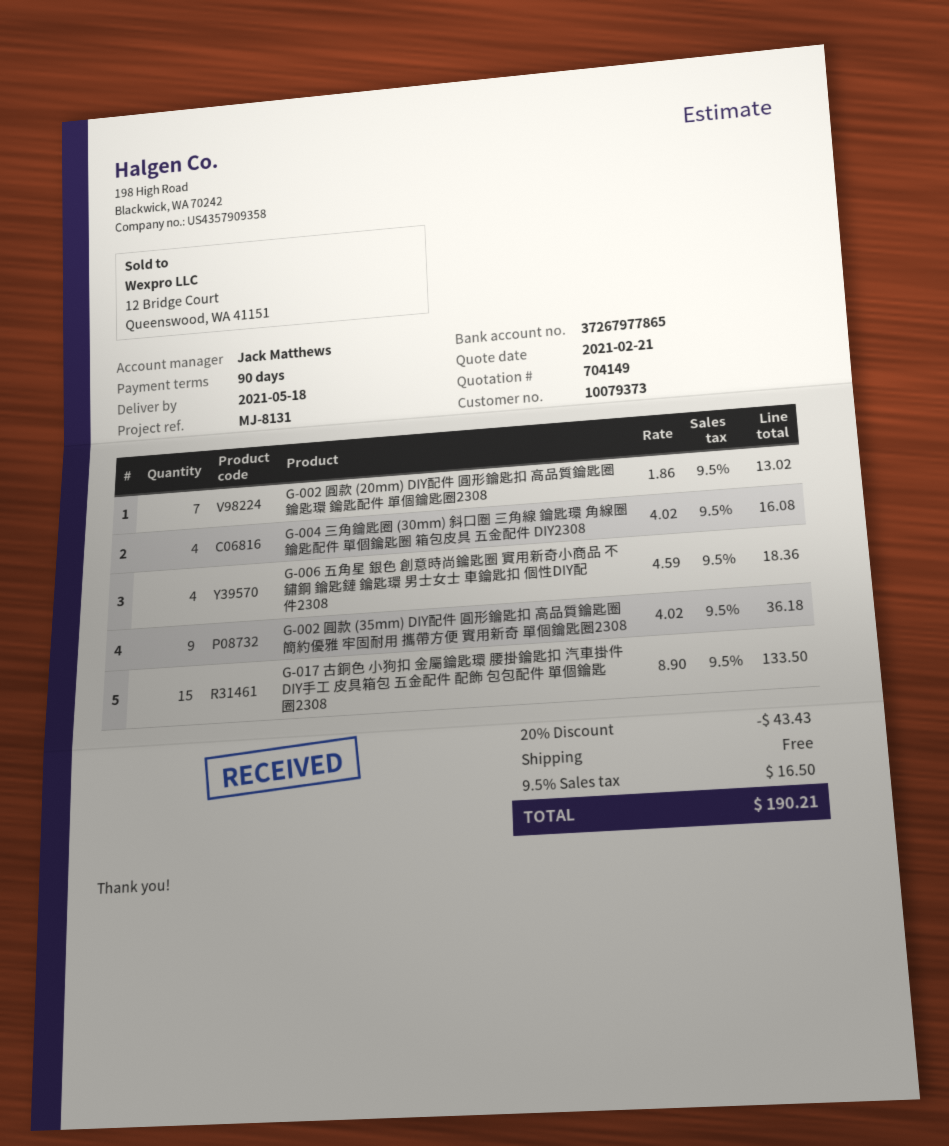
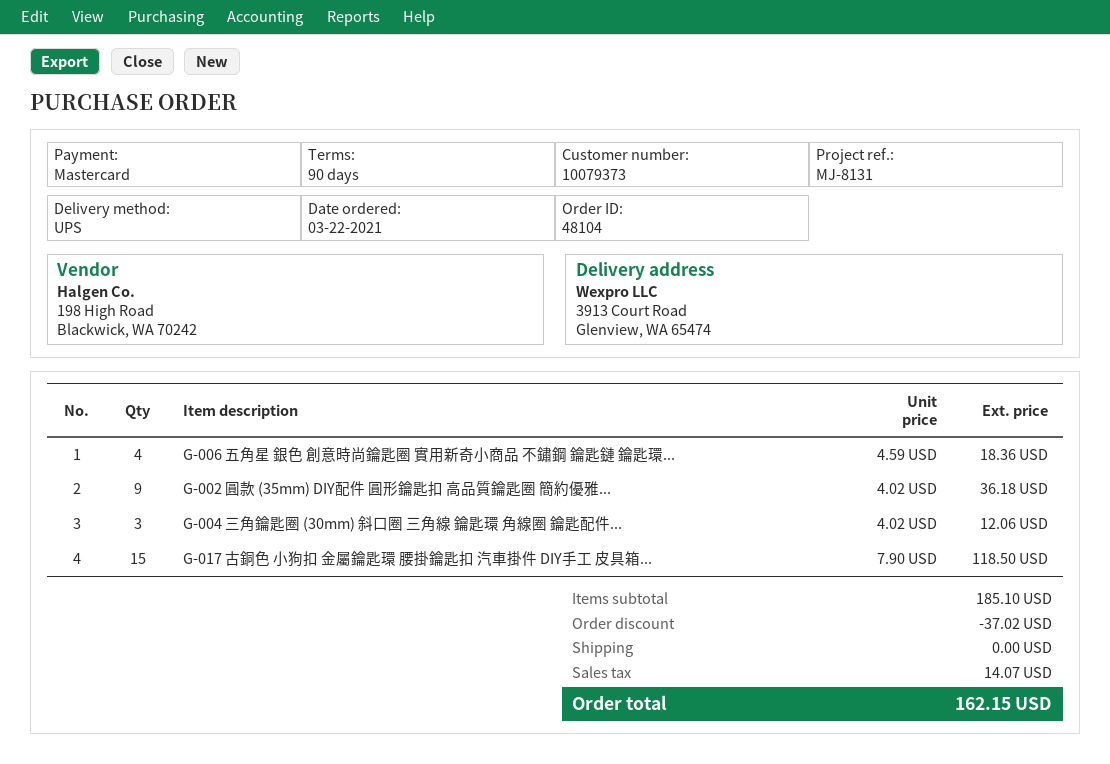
G-002 圓款 (20mm) DIY配件 圓形鑰匙扣 高品質鑰匙圈 鑰匙環 鑰匙配件 單個鑰匙圈2308: 7 x 1.86 = 13.02 -> none
G-004 三角鑰匙圈 (30mm) 斜口圈 三角線 鑰匙環 角線圈 鑰匙配件 單個鑰匙圈 箱包皮具 五金配件 DIY2308: 4 x 4.02 = 16.08 -> 3 x 4.02 = 12.06
G-017 古銅色 小狗扣 金屬鑰匙環 腰掛鑰匙扣 汽車掛件 DIY手工 皮具箱包 五金配件 配飾 包包配件 單個鑰匙圈2308: 15 x 8.90 = 133.50 -> 15 x 7.90 = 118.50
discount: 43.43 -> 37.02
tax: 16.50 -> 14.07
total: 190.21 -> 162.15

